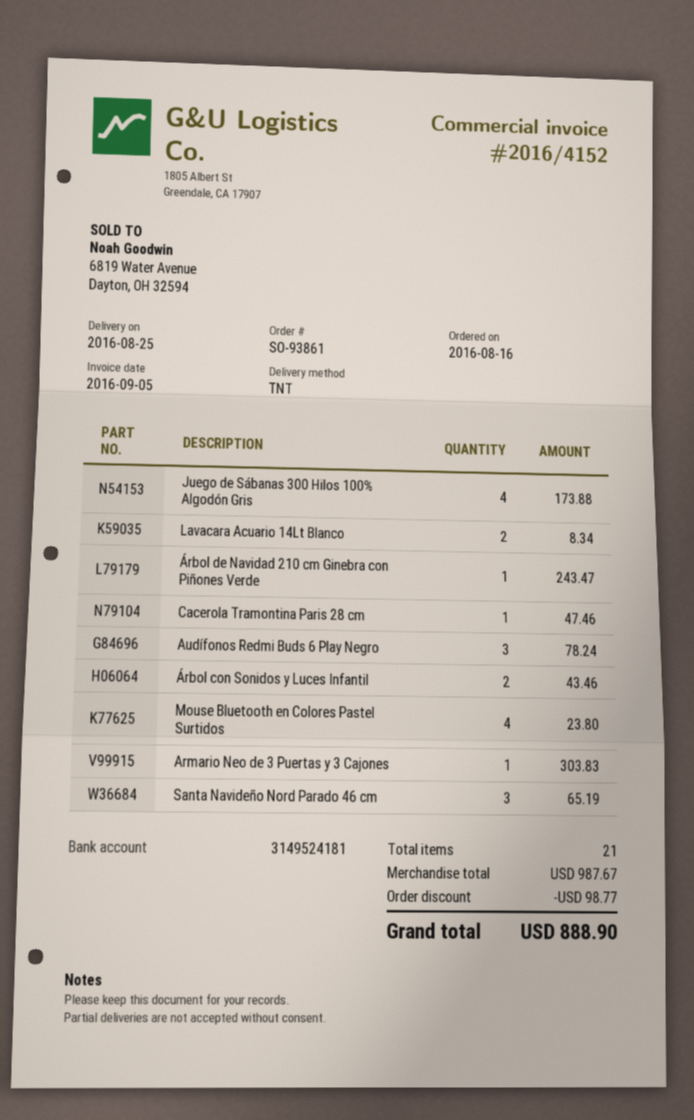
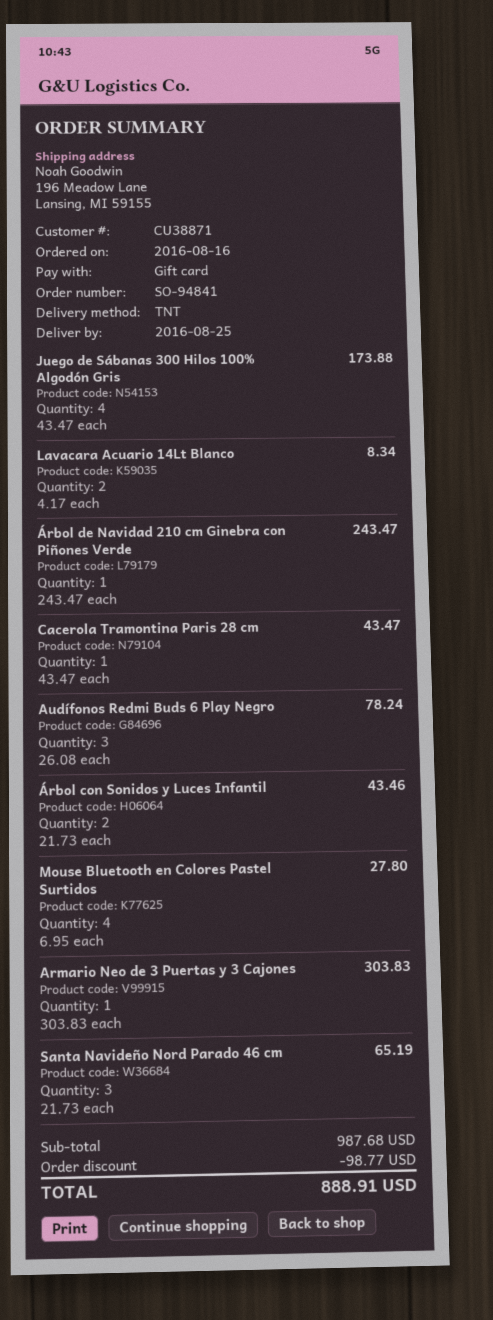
order number: SO-93861 -> SO-94841
Cacerola Tramontina Paris 28 cm: 1 for 47.46 -> 1 for 43.47
Mouse Bluetooth en Colores Pastel Surtidos: 4 for 23.80 -> 4 for 27.80
subtotal: 987.67 -> 987.68
total: 888.90 -> 888.91

